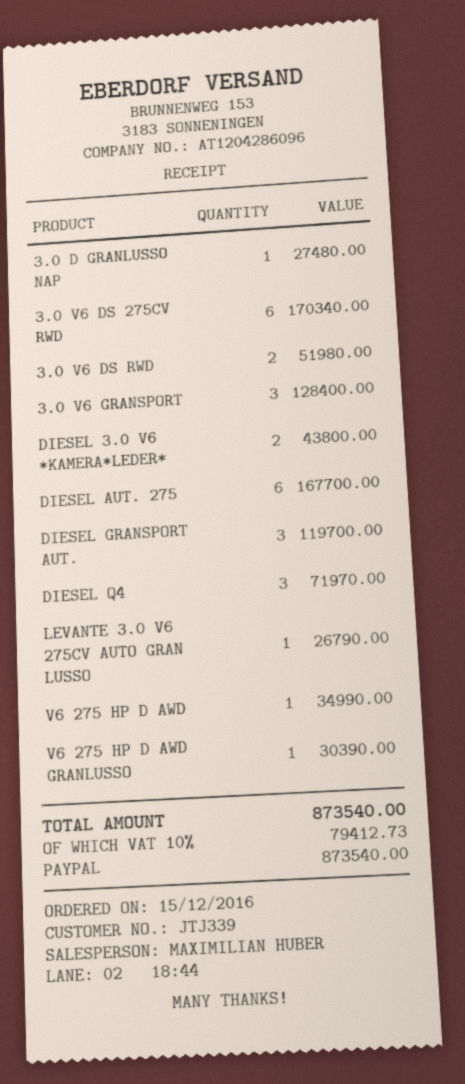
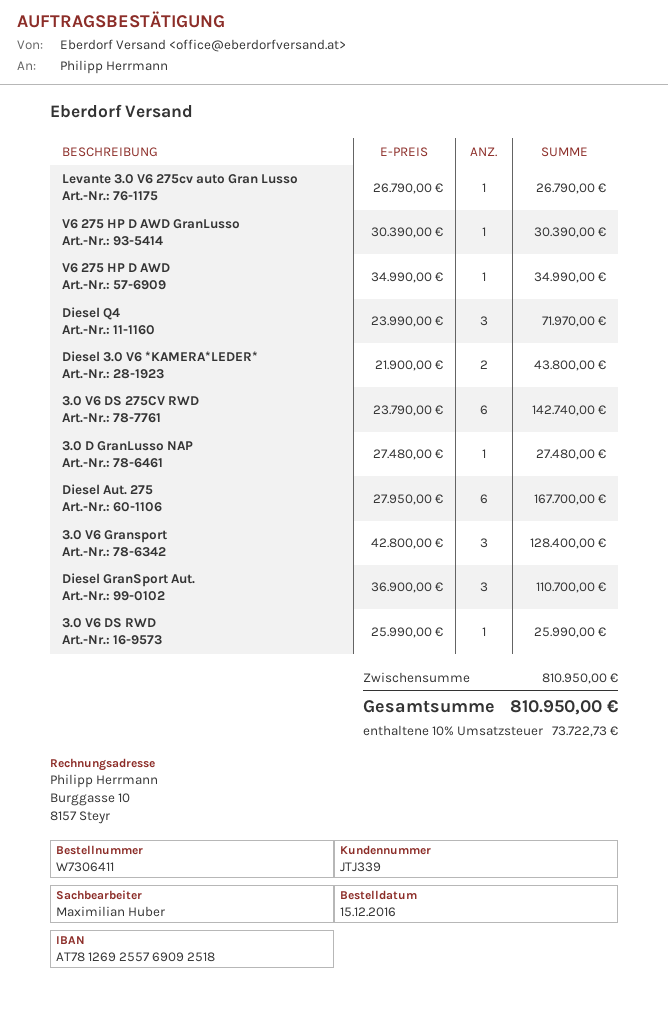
3.0 V6 DS 275CV RWD: 6 for 170340.00 -> 6 for 142740.00
3.0 V6 DS RWD: 2 for 51980.00 -> 1 for 25990.00
DIESEL GRANSPORT AUT.: 3 for 119700.00 -> 3 for 110700.00
tax: 10% = 79412.73 -> 10% = 73722.73
total: 873540.00 -> 810950.00

